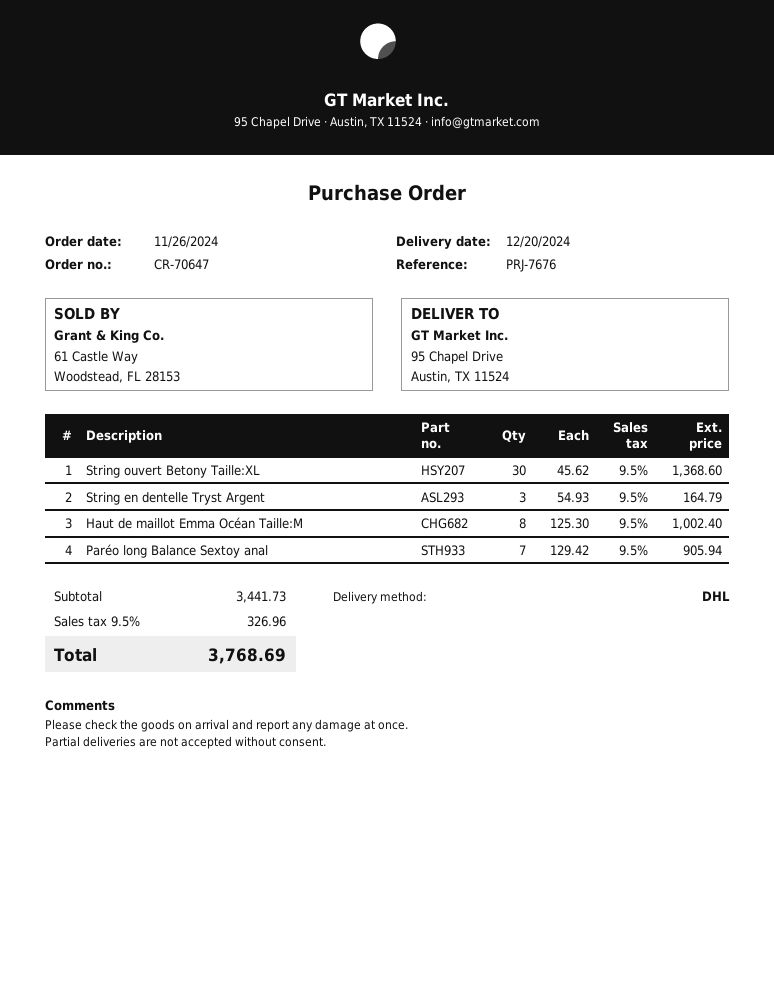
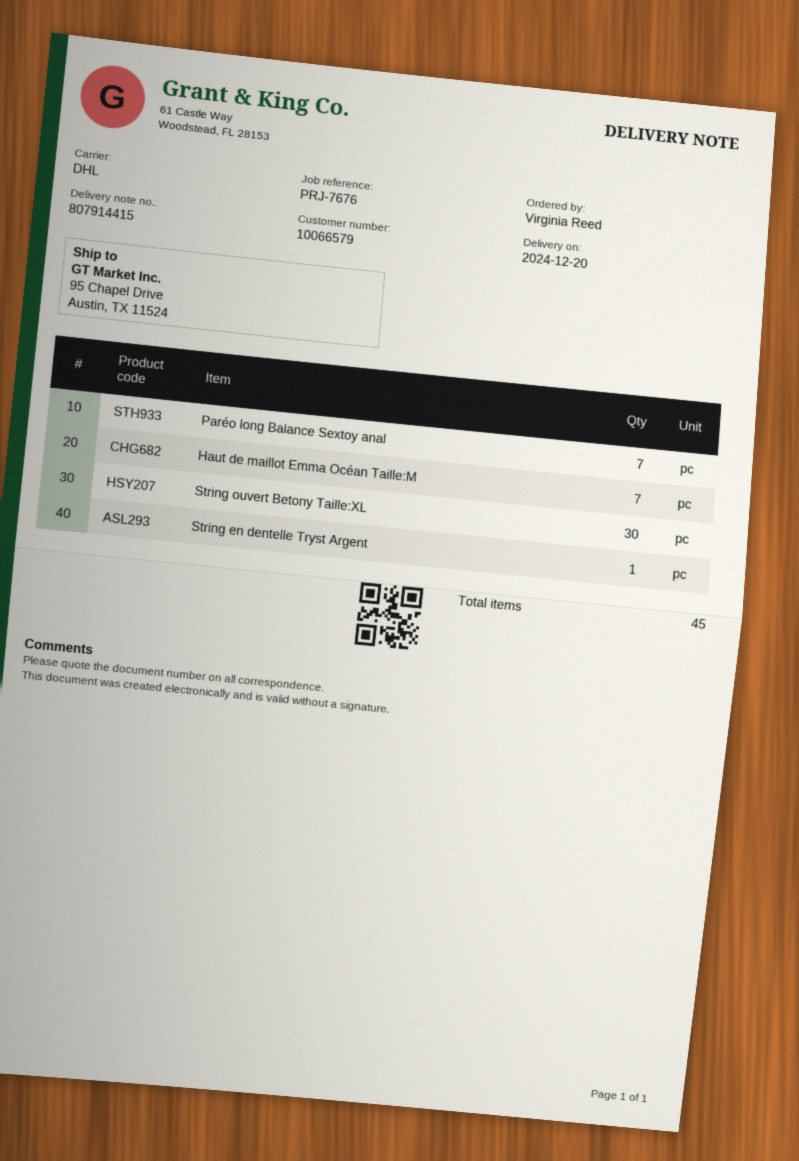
String en dentelle Tryst Argent: 3 -> 1
Haut de maillot Emma Océan Taille:M: 8 -> 7

